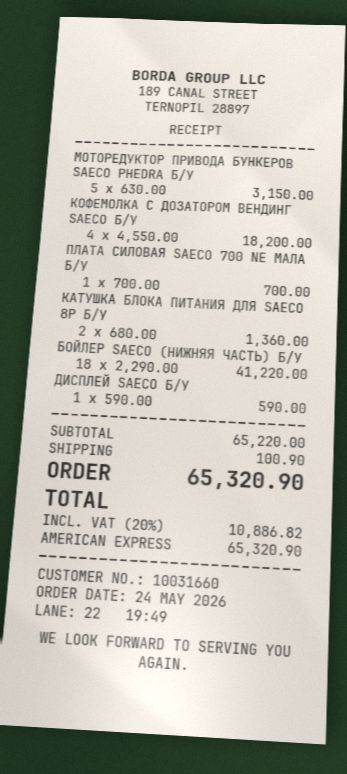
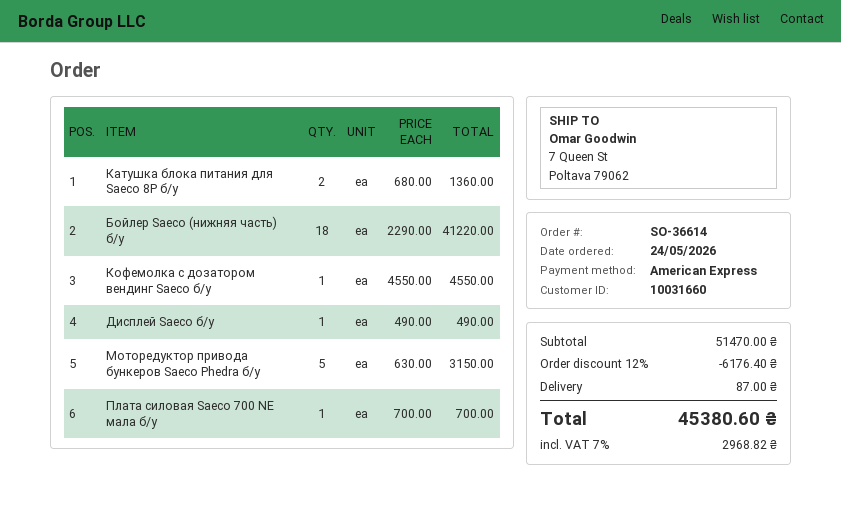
КОФЕМОЛКА С ДОЗАТОРОМ ВЕНДИНГ SAECO Б/У: 4 x 4550.00 = 18200.00 -> 1 x 4550.00 = 4550.00
ДИСПЛЕЙ SAECO Б/У: 1 x 590.00 = 590.00 -> 1 x 490.00 = 490.00
subtotal: 65220.00 -> 51470.00
discount: none -> 12% = 6176.40
shipping: 100.90 -> 87.00
tax: 20% = 10886.82 -> 7% = 2968.82
total: 65320.90 -> 45380.60

